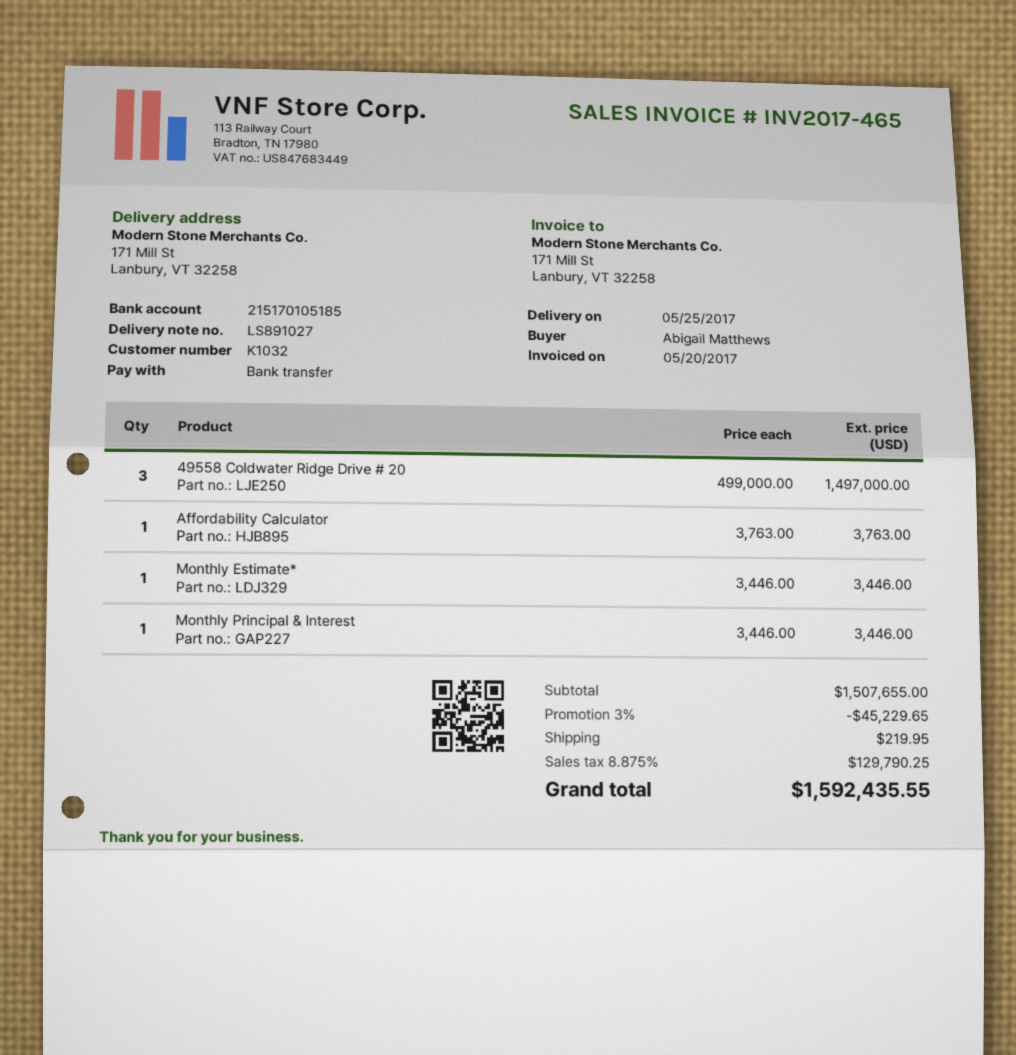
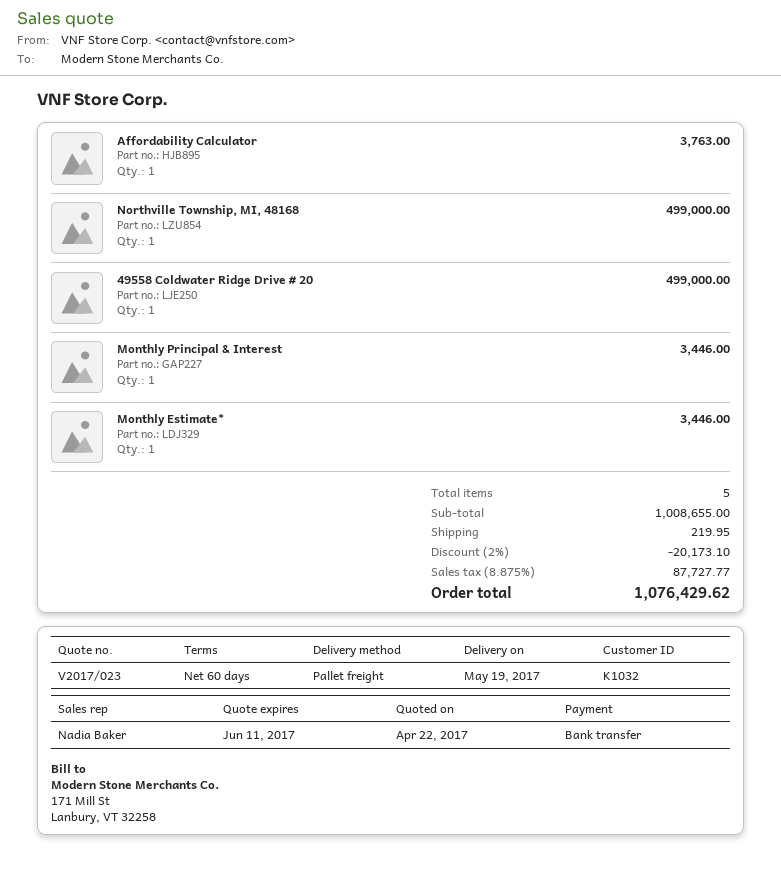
delivery date: 2017-05-25 -> 2017-05-19
49558 Coldwater Ridge Drive # 20: 3 for 1497000.00 -> 1 for 499000.00
Northville Township, MI, 48168: none -> 1 for 499000.00
subtotal: 1507655.00 -> 1008655.00
discount: 3% = 45229.65 -> 2% = 20173.10
tax: 8.875% = 129790.25 -> 8.875% = 87727.77
total: 1592435.55 -> 1076429.62

